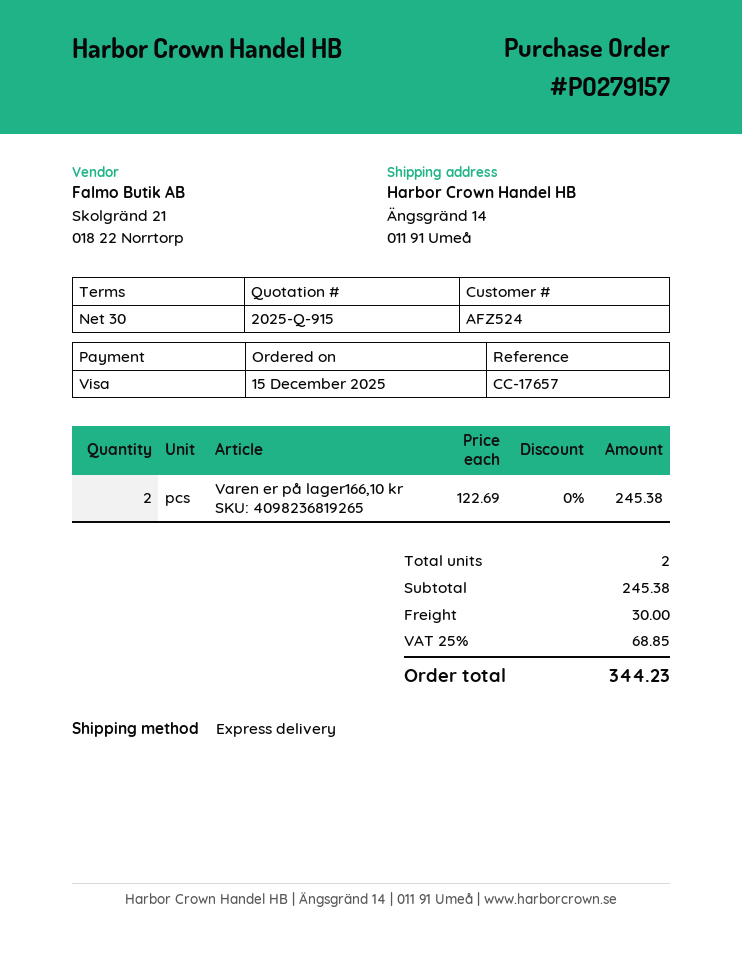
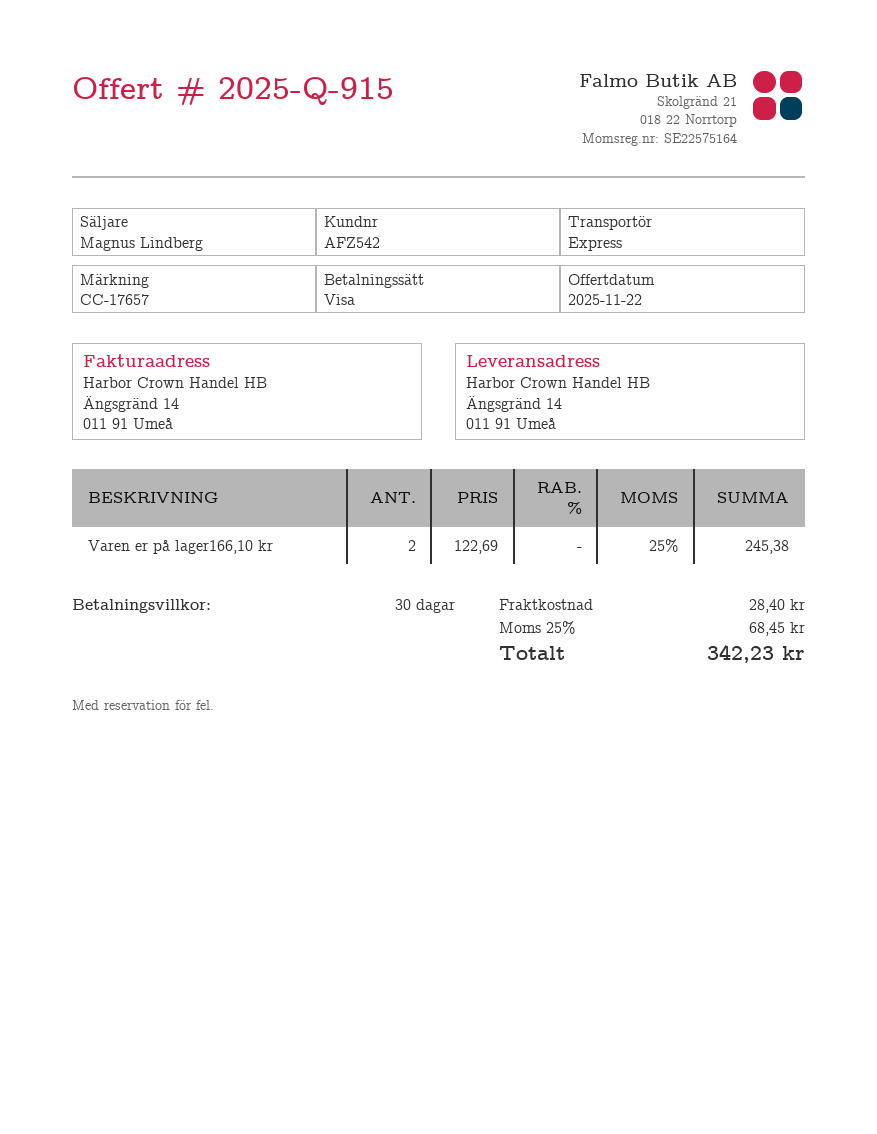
customer number: AFZ524 -> AFZ542
shipping: 30.00 -> 28.40
tax: 25% = 68.85 -> 25% = 68.45
total: 344.23 -> 342.23

